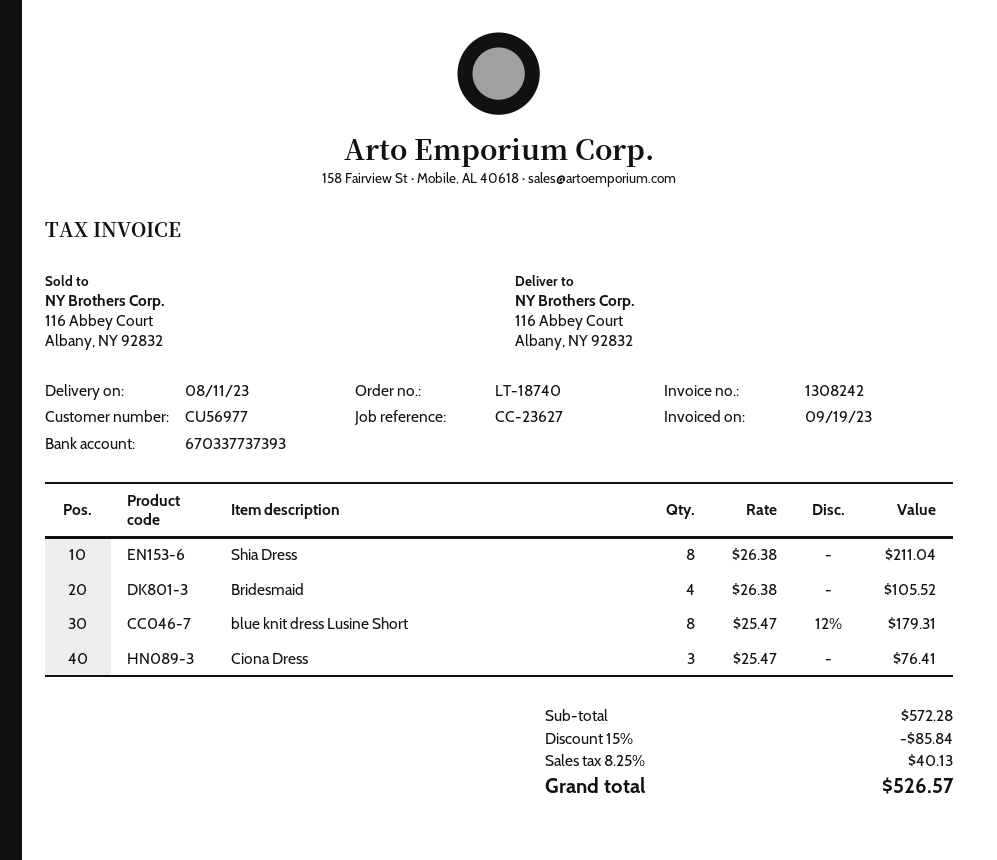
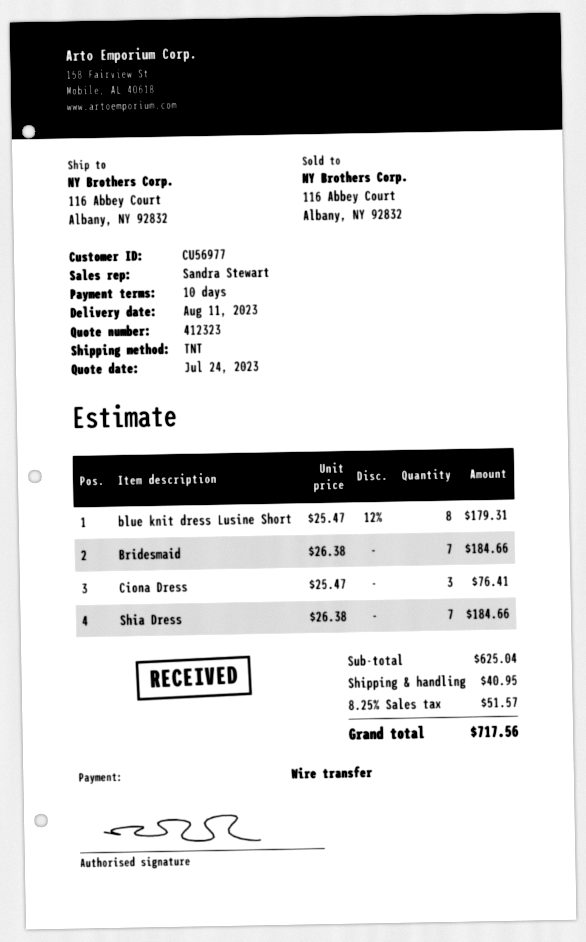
Shia Dress: 8 x 26.38 = 211.04 -> 7 x 26.38 = 184.66
Bridesmaid: 4 x 26.38 = 105.52 -> 7 x 26.38 = 184.66
subtotal: 572.28 -> 625.04
discount: 15% = 85.84 -> none
shipping: none -> 40.95
tax: 8.25% = 40.13 -> 8.25% = 51.57
total: 526.57 -> 717.56

